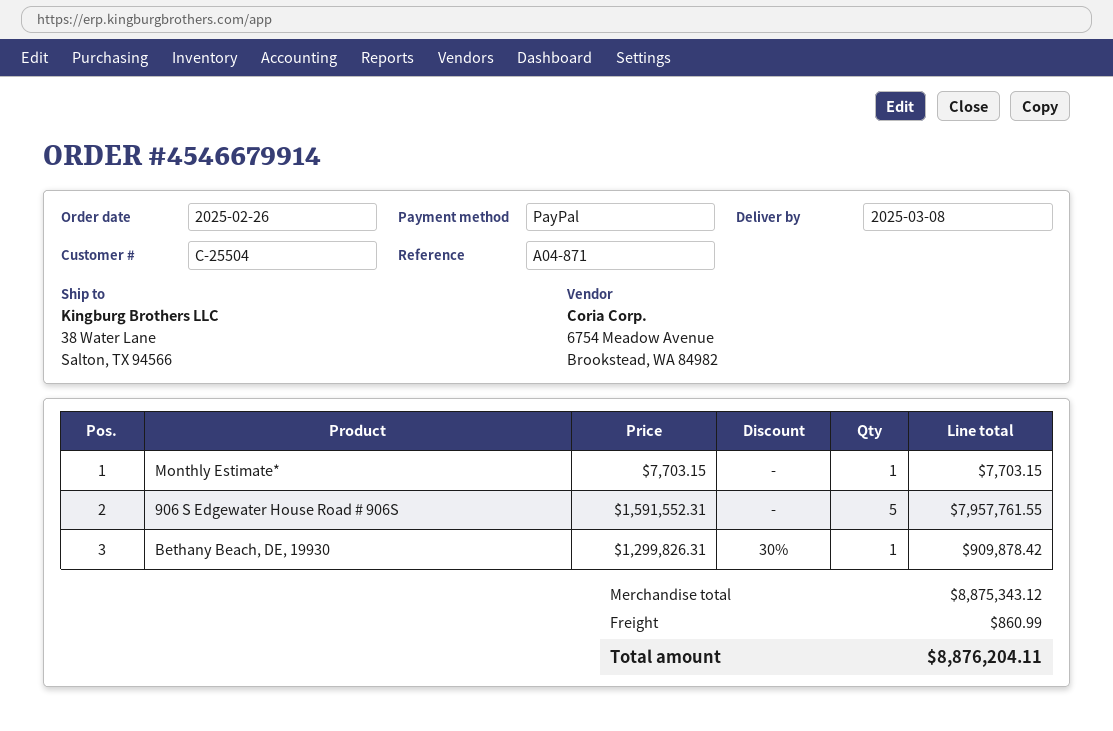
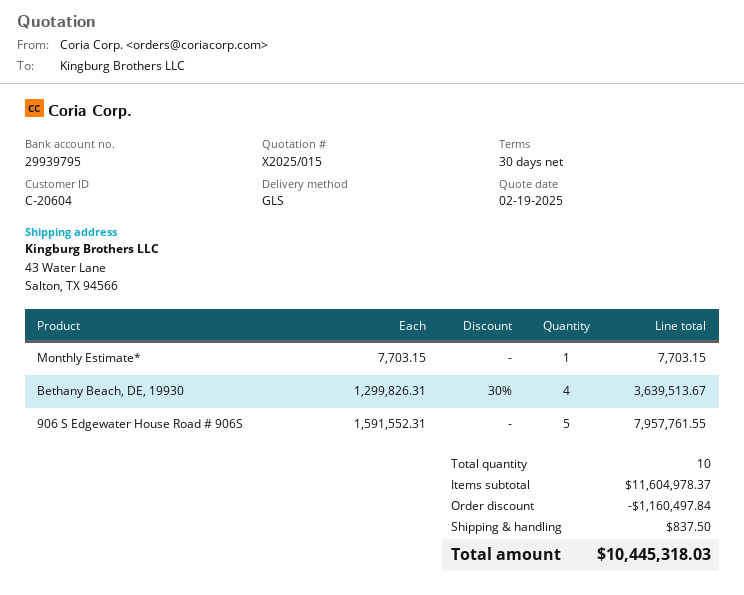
customer number: C-25504 -> C-20604
ship to: 38 Water Lane, Salton, TX 94566 -> 43 Water Lane, Salton, TX 94566
Bethany Beach, DE, 19930: 1 x 1299826.31 - 30% = 909878.42 -> 4 x 1299826.31 - 30% = 3639513.67
subtotal: 8875343.12 -> 11604978.37
discount: none -> 1160497.84
shipping: 860.99 -> 837.50
total: 8876204.11 -> 10445318.03

